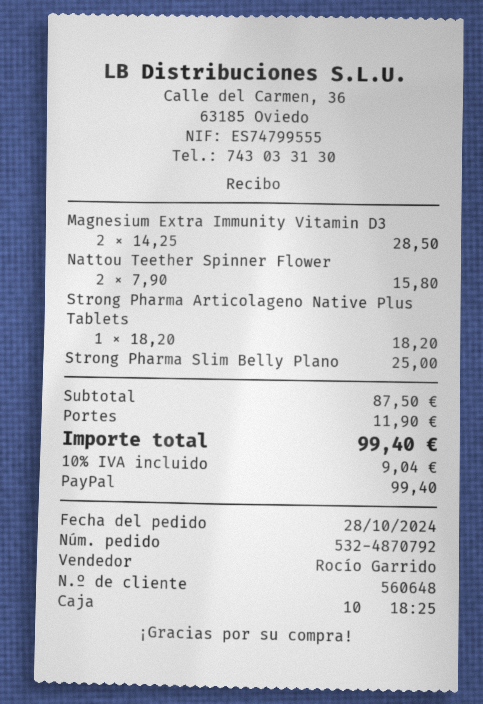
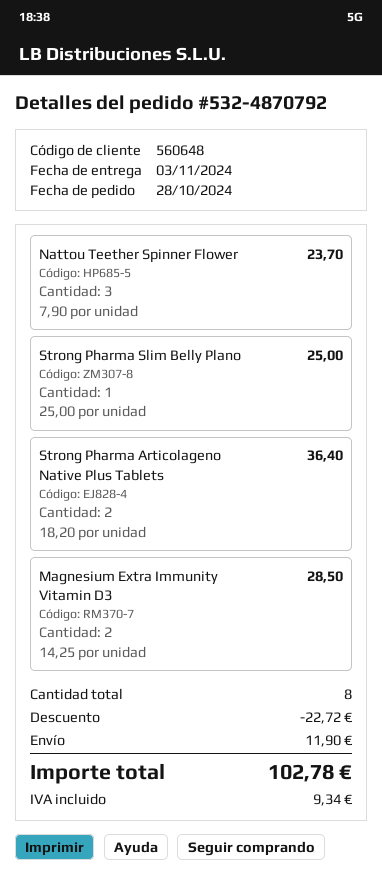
Nattou Teether Spinner Flower: 2 x 7.90 = 15.80 -> 3 x 7.90 = 23.70
Strong Pharma Articolageno Native Plus Tablets: 1 x 18.20 = 18.20 -> 2 x 18.20 = 36.40
discount: none -> 22.72
tax: 9.04 -> 9.34
total: 99.40 -> 102.78

